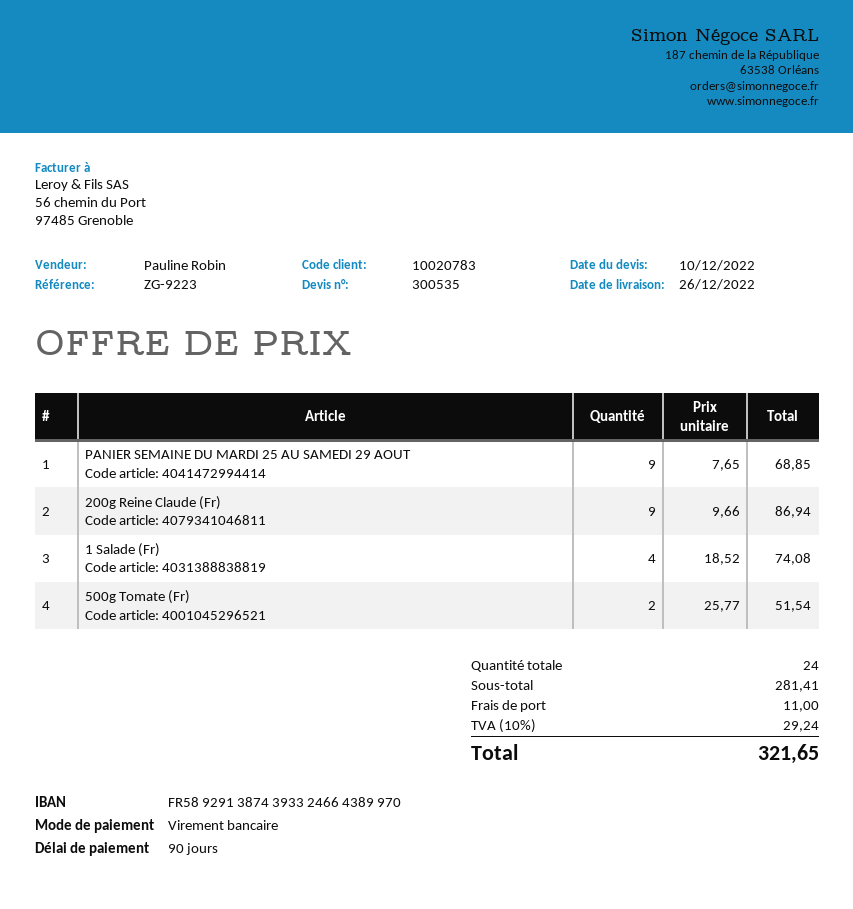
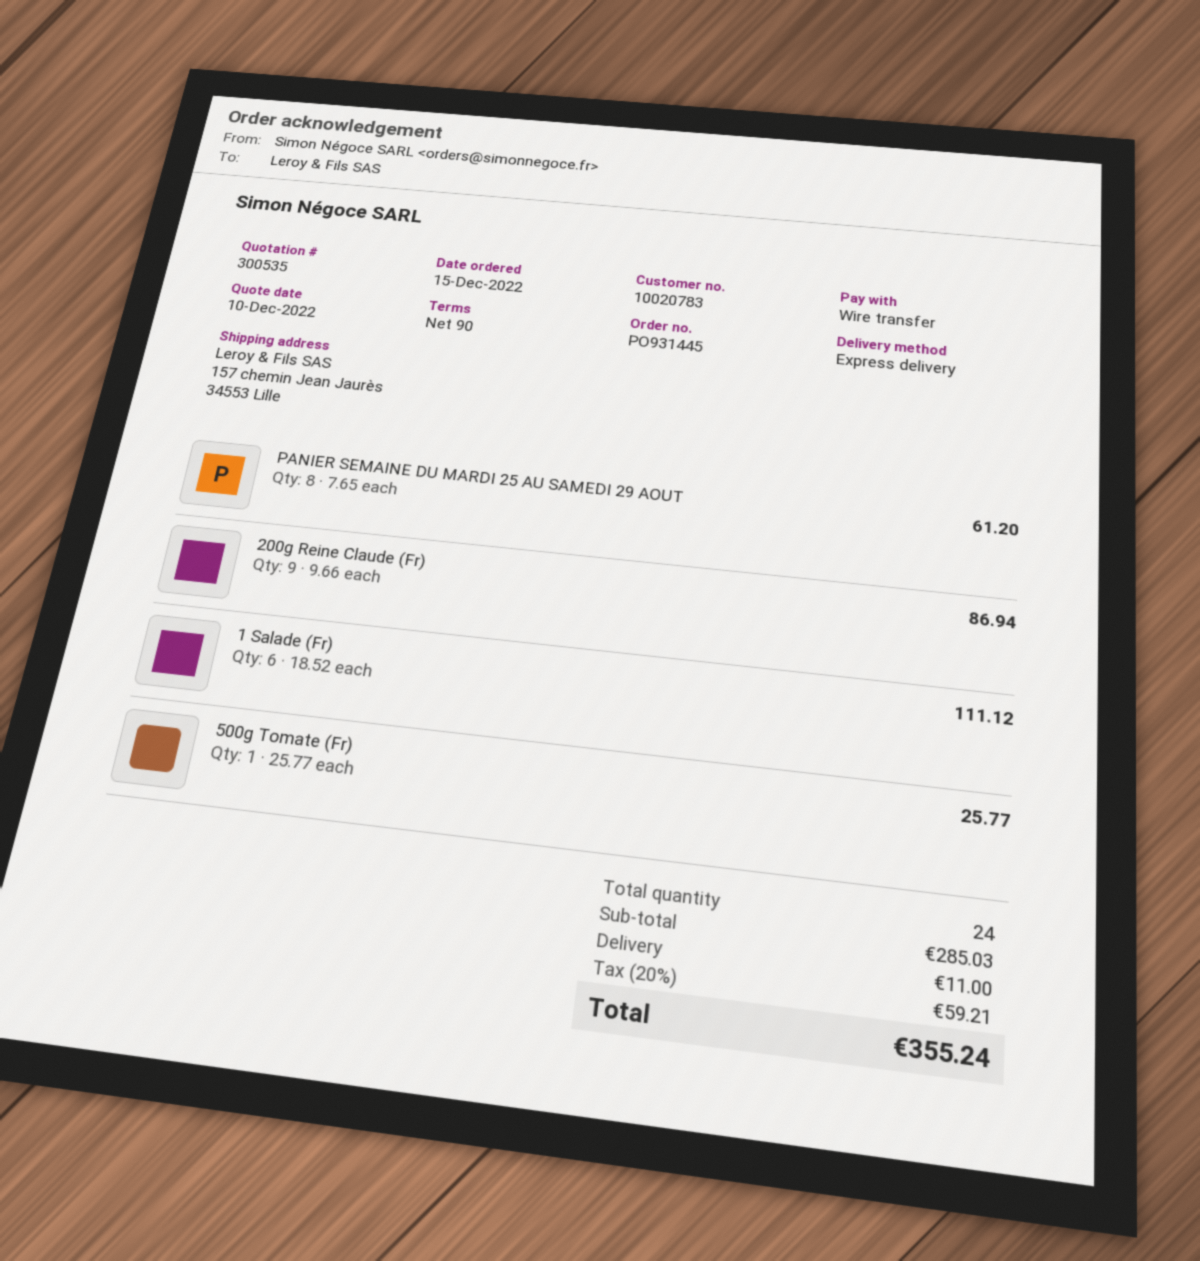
PANIER SEMAINE DU MARDI 25 AU SAMEDI 29 AOUT: 9 x 7.65 = 68.85 -> 8 x 7.65 = 61.20
1 Salade (Fr): 4 x 18.52 = 74.08 -> 6 x 18.52 = 111.12
500g Tomate (Fr): 2 x 25.77 = 51.54 -> 1 x 25.77 = 25.77
subtotal: 281.41 -> 285.03
tax: 10% = 29.24 -> 20% = 59.21
total: 321.65 -> 355.24

